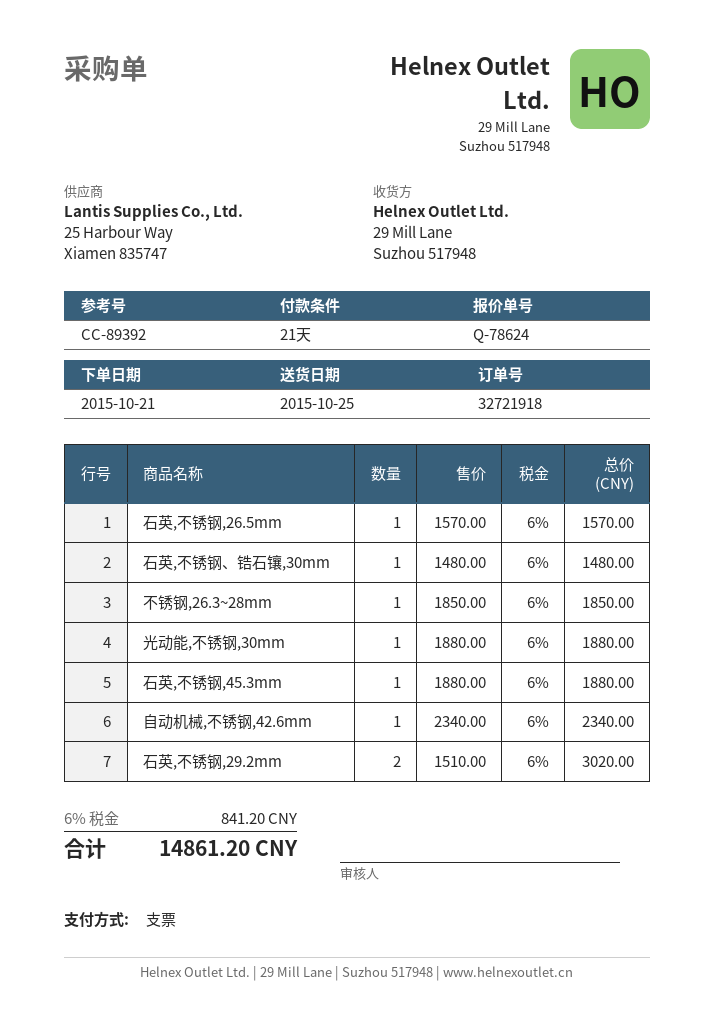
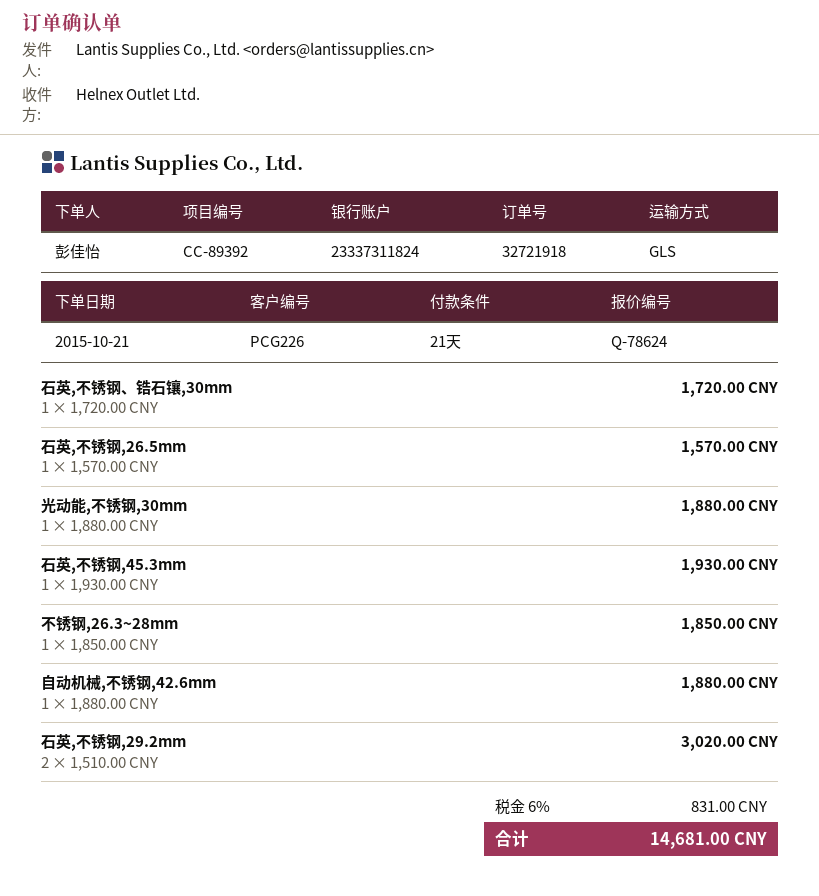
石英,不锈钢、锆石镶,30mm: 1 x 1480.00 = 1480.00 -> 1 x 1720.00 = 1720.00
石英,不锈钢,45.3mm: 1 x 1880.00 = 1880.00 -> 1 x 1930.00 = 1930.00
自动机械,不锈钢,42.6mm: 1 x 2340.00 = 2340.00 -> 1 x 1880.00 = 1880.00
tax: 6% = 841.20 -> 6% = 831.00
total: 14861.20 -> 14681.00

